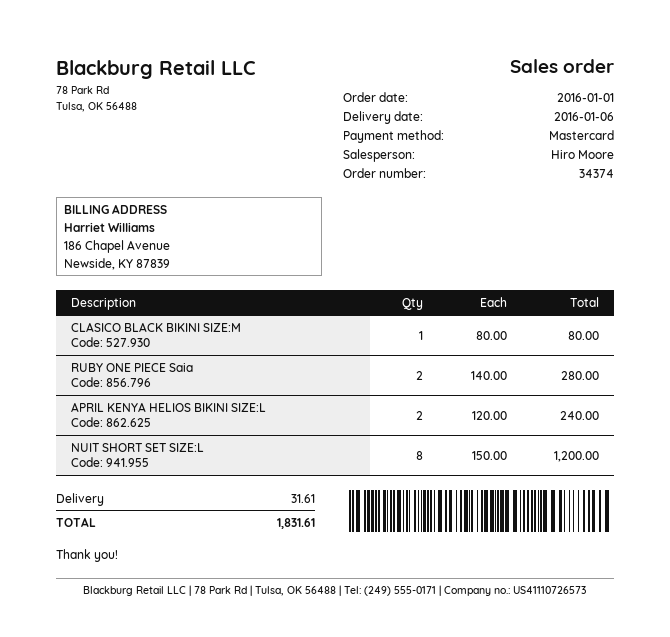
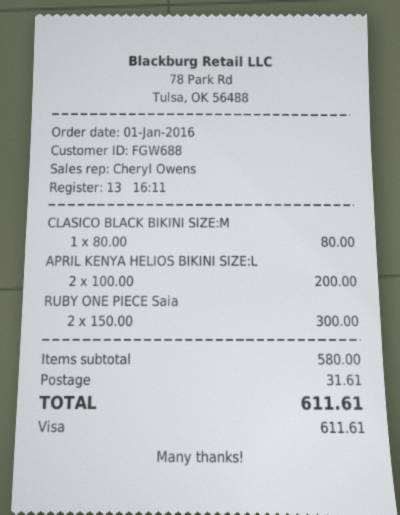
sales rep: Hiro Moore -> Cheryl Owens
payment method: Mastercard -> Visa
RUBY ONE PIECE Saia: 2 x 140.00 = 280.00 -> 2 x 150.00 = 300.00
APRIL KENYA HELIOS BIKINI SIZE:L: 2 x 120.00 = 240.00 -> 2 x 100.00 = 200.00
NUIT SHORT SET SIZE:L: 8 x 150.00 = 1200.00 -> none
total: 1831.61 -> 611.61

